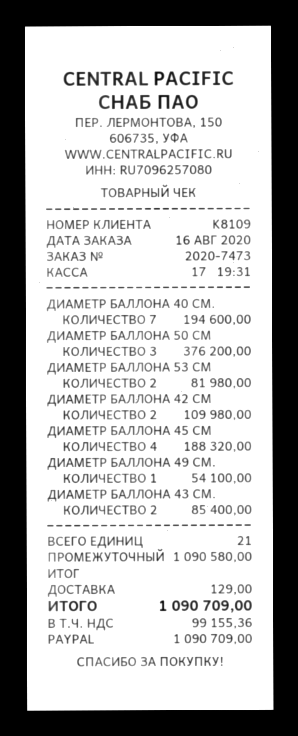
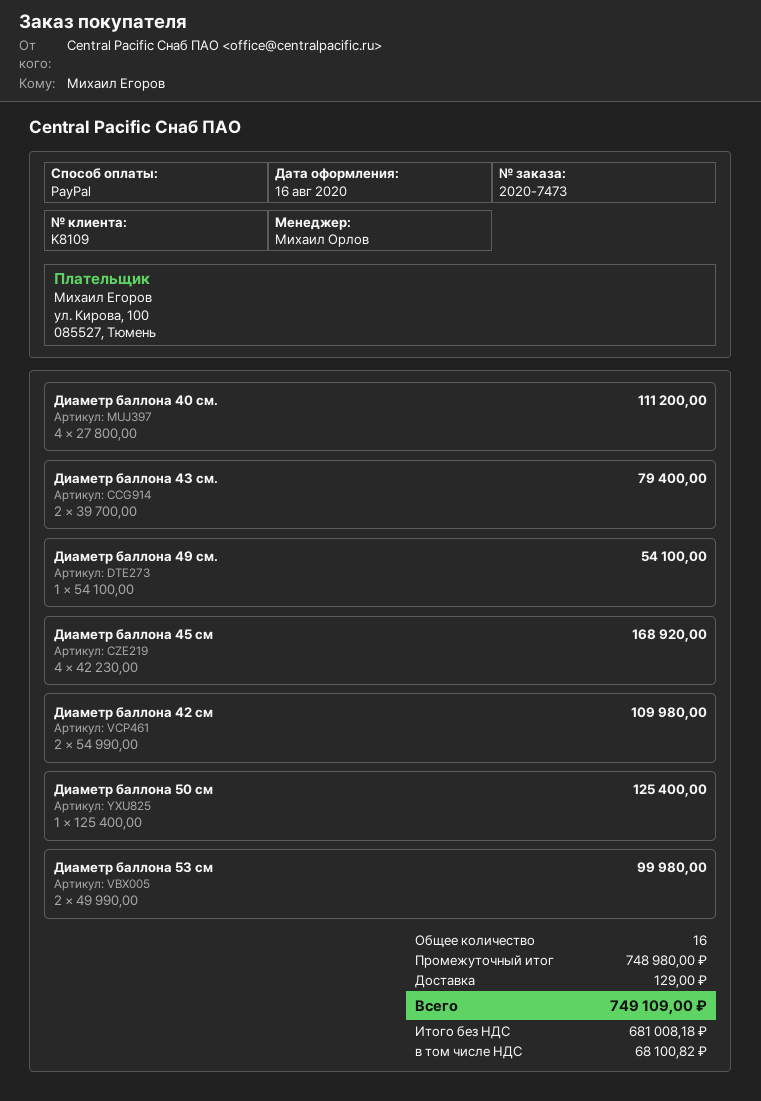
ДИАМЕТР БАЛЛОНА 40 СМ.: 7 for 194600.00 -> 4 for 111200.00
ДИАМЕТР БАЛЛОНА 50 СМ: 3 for 376200.00 -> 1 for 125400.00
ДИАМЕТР БАЛЛОНА 53 СМ: 2 for 81980.00 -> 2 for 99980.00
ДИАМЕТР БАЛЛОНА 45 СМ: 4 for 188320.00 -> 4 for 168920.00
ДИАМЕТР БАЛЛОНА 43 СМ.: 2 for 85400.00 -> 2 for 79400.00
total quantity: 21 -> 16
subtotal: 1090580.00 -> 748980.00
tax: 99155.36 -> 68100.82
total: 1090709.00 -> 749109.00

